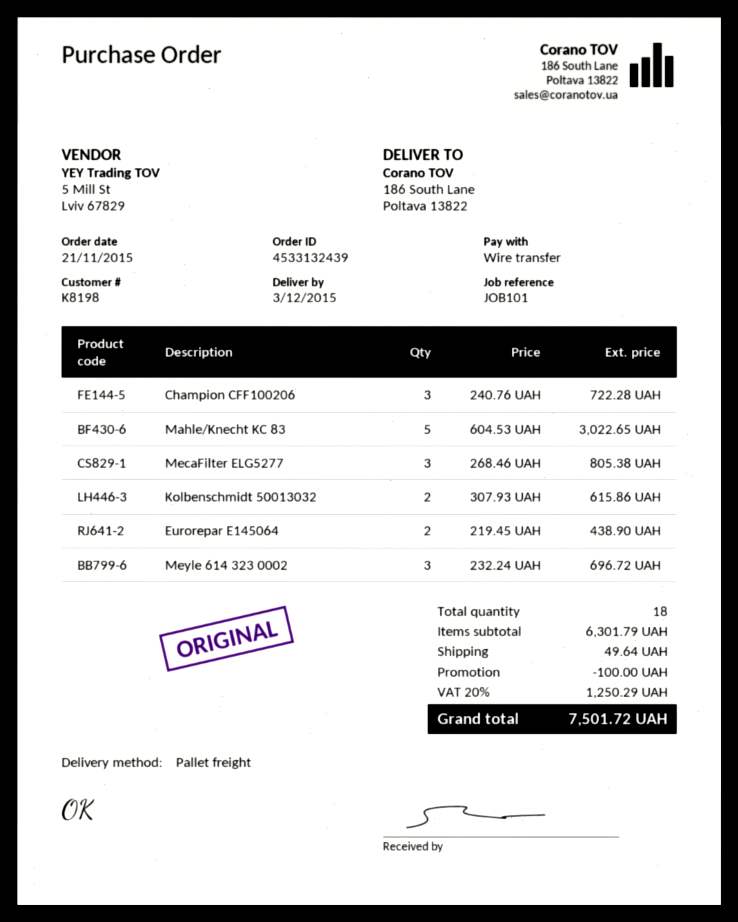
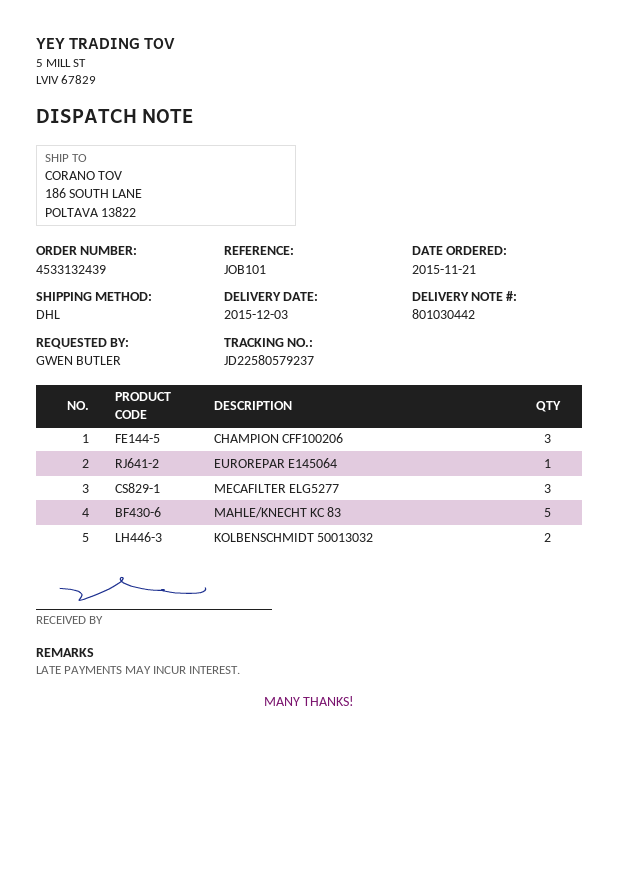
shipping method: pallet freight -> DHL
Eurorepar E145064: 2 -> 1
Meyle 614 323 0002: 3 -> none

